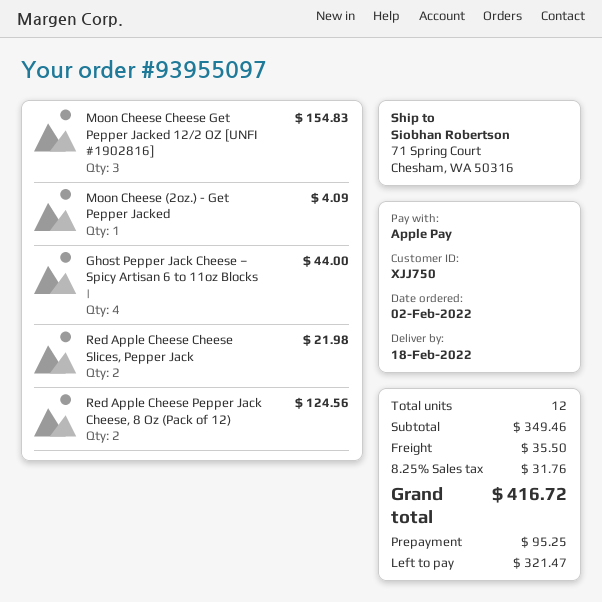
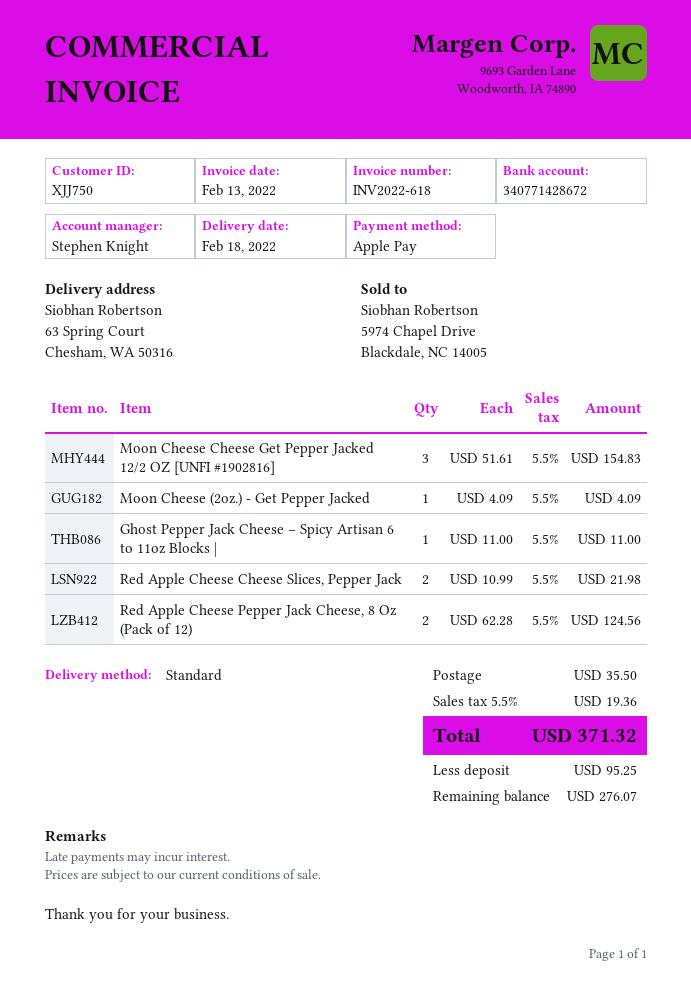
ship to: 71 Spring Court, Chesham, WA 50316 -> 63 Spring Court, Chesham, WA 50316
Ghost Pepper Jack Cheese – Spicy Artisan 6 to 11oz Blocks |: 4 for 44.00 -> 1 for 11.00
tax: 8.25% = 31.76 -> 5.5% = 19.36
total: 416.72 -> 371.32
balance: 321.47 -> 276.07

